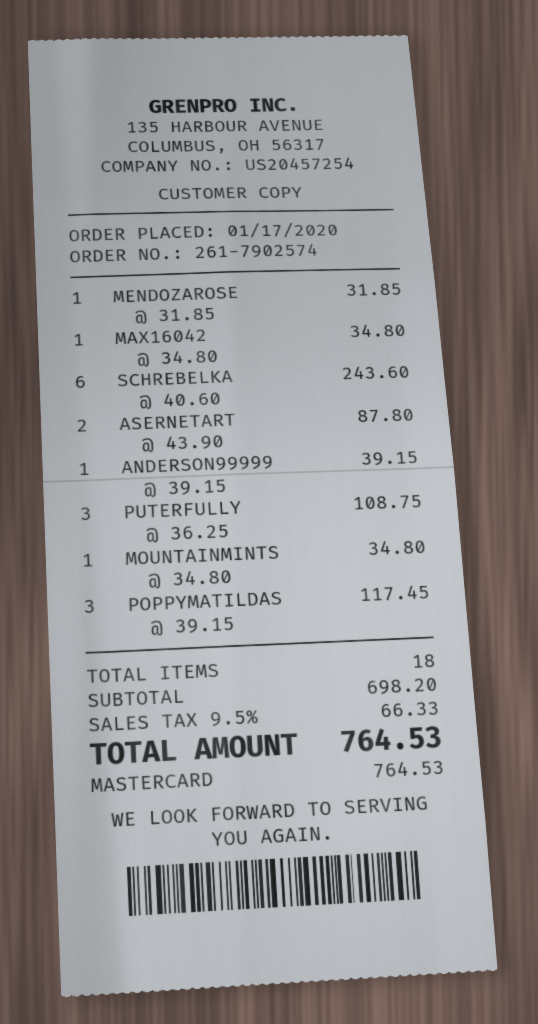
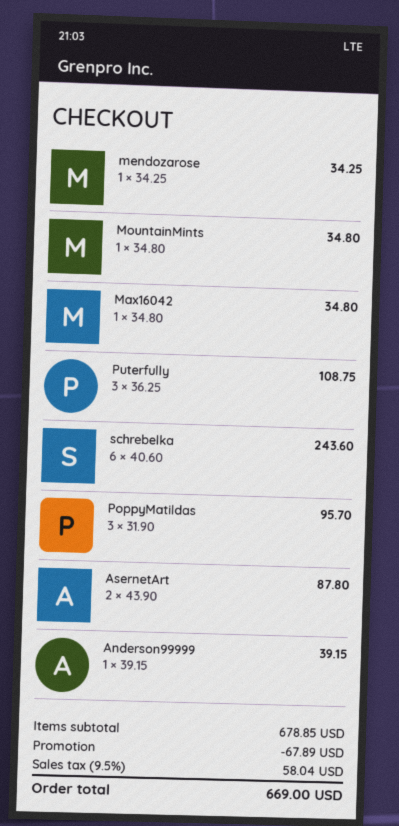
MENDOZAROSE: 1 x 31.85 = 31.85 -> 1 x 34.25 = 34.25
POPPYMATILDAS: 3 x 39.15 = 117.45 -> 3 x 31.90 = 95.70
subtotal: 698.20 -> 678.85
discount: none -> 67.89
tax: 9.5% = 66.33 -> 9.5% = 58.04
total: 764.53 -> 669.00

